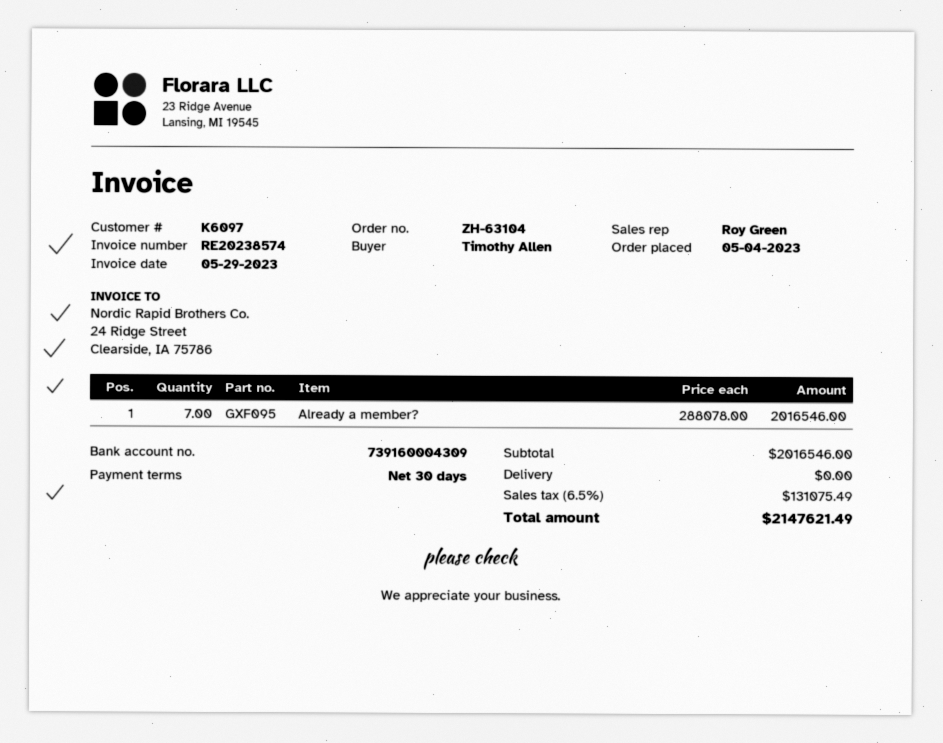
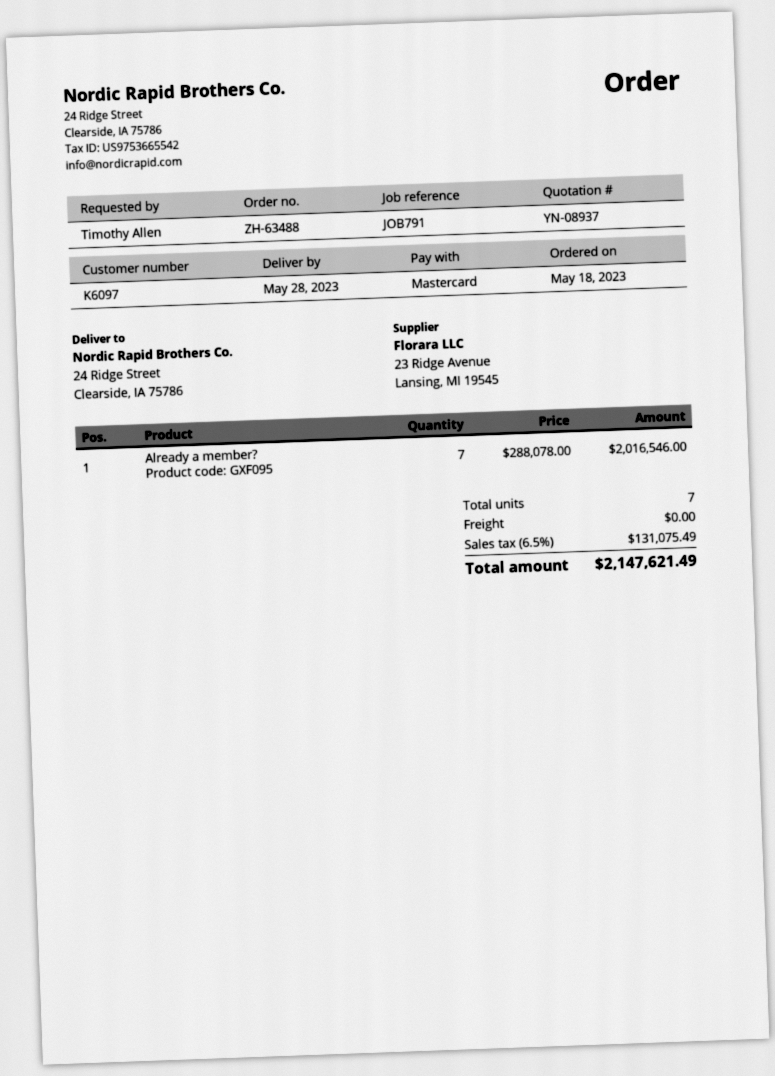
order number: ZH-63104 -> ZH-63488
order date: 2023-05-04 -> 2023-05-18

